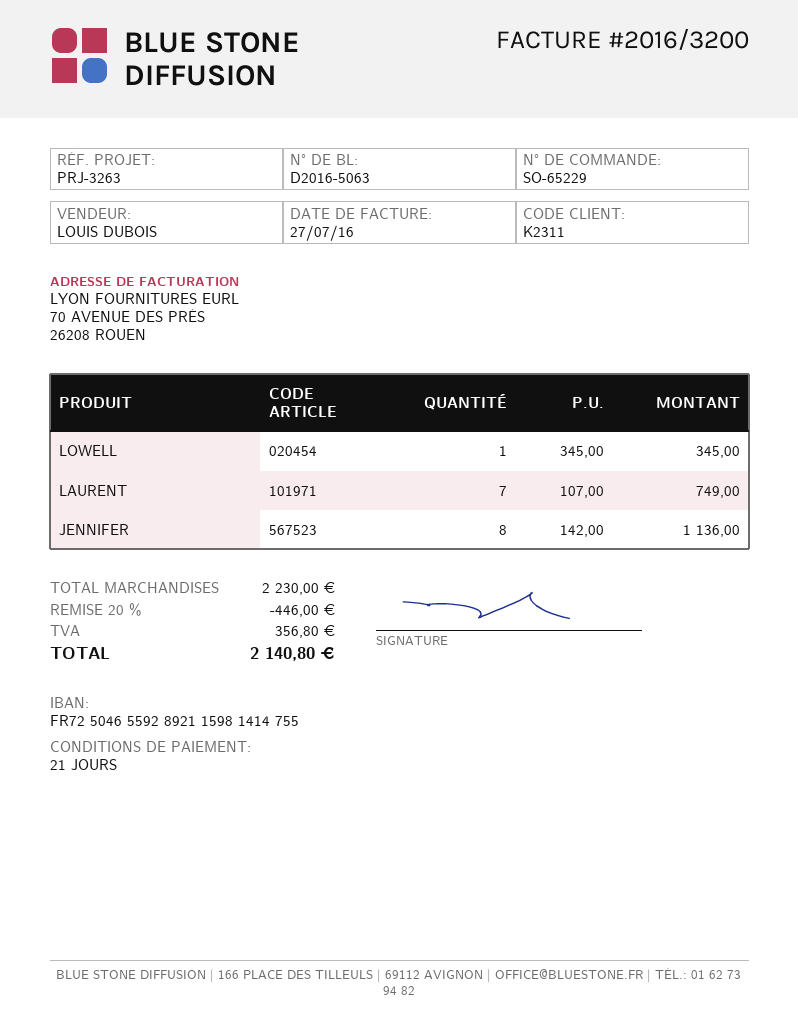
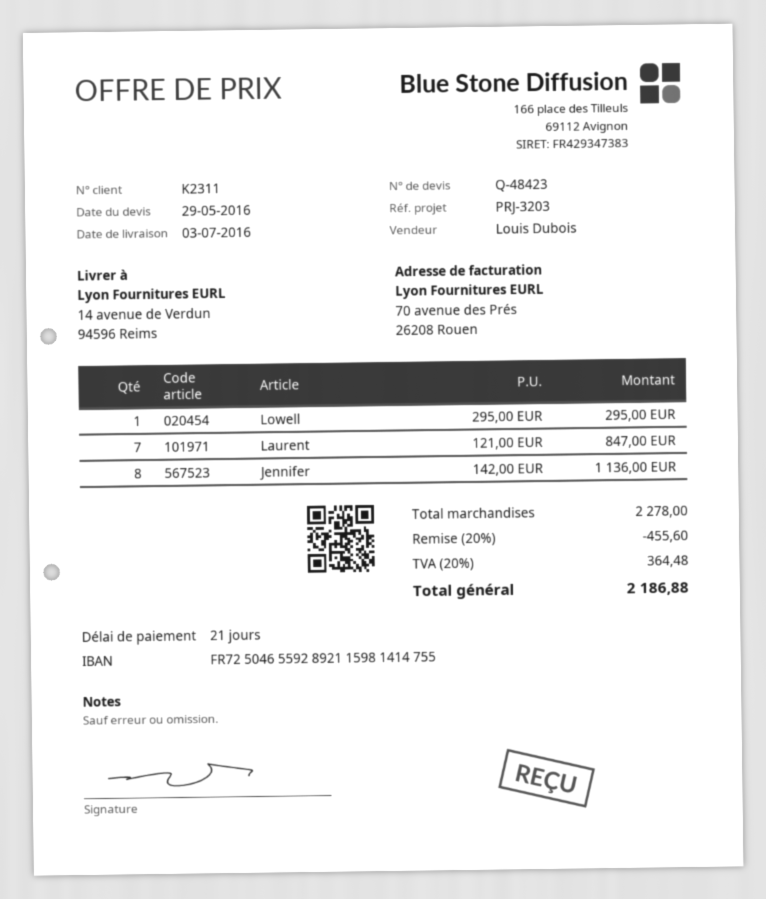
reference: PRJ-3263 -> PRJ-3203
LOWELL: 1 x 345.00 = 345.00 -> 1 x 295.00 = 295.00
LAURENT: 7 x 107.00 = 749.00 -> 7 x 121.00 = 847.00
subtotal: 2230.00 -> 2278.00
discount: 20% = 446.00 -> 20% = 455.60
tax: 356.80 -> 364.48
total: 2140.80 -> 2186.88

